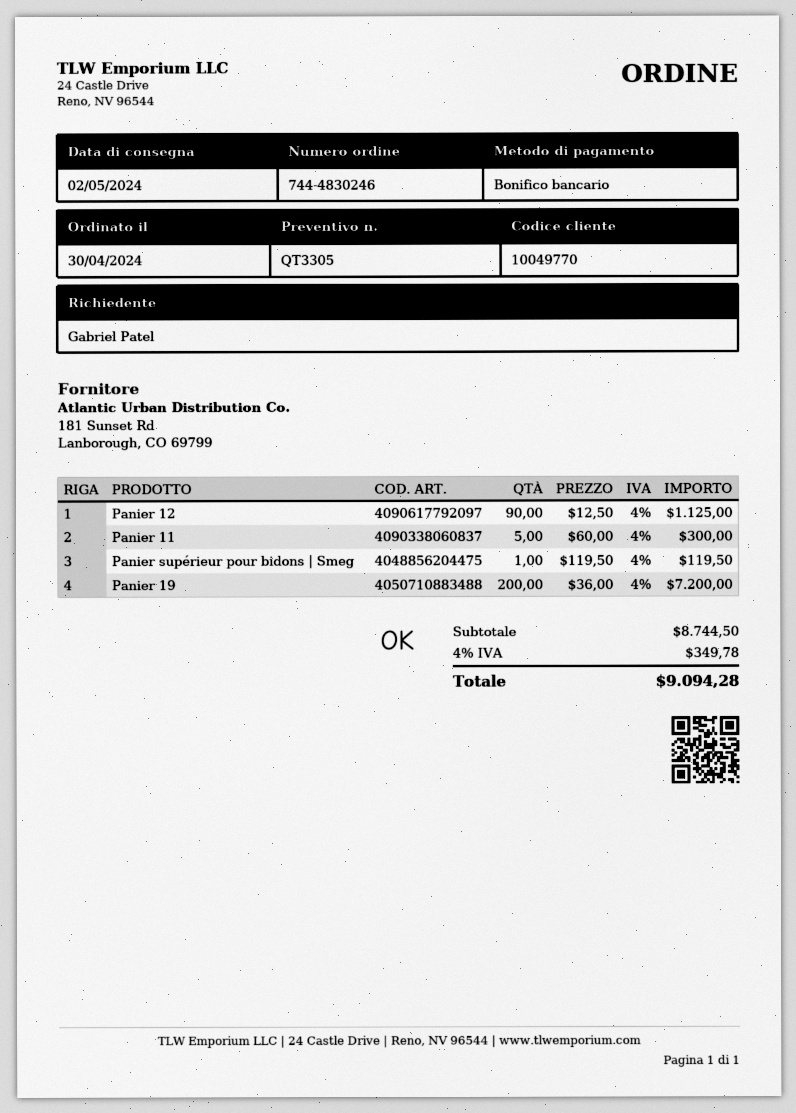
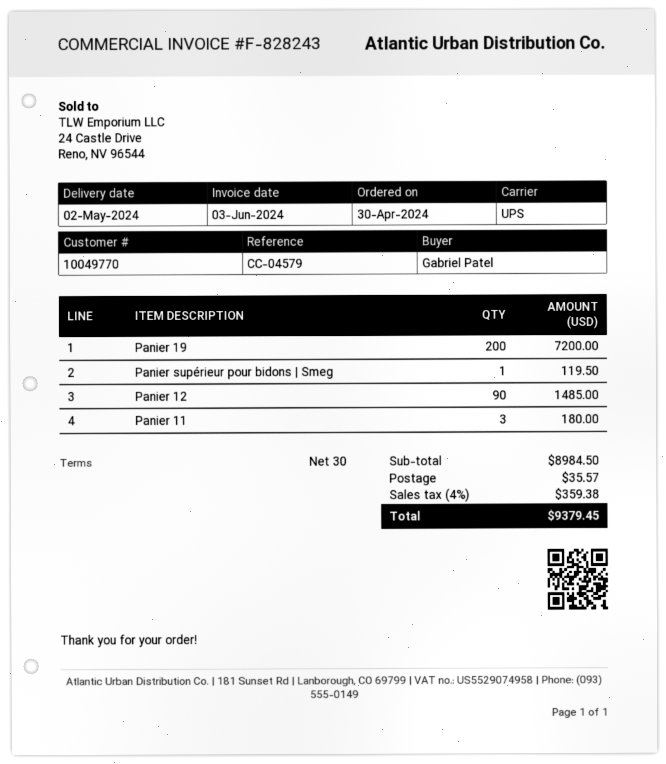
Panier 12: 90 for 1125.00 -> 90 for 1485.00
Panier 11: 5 for 300.00 -> 3 for 180.00
subtotal: 8744.50 -> 8984.50
shipping: none -> 35.57
tax: 4% = 349.78 -> 4% = 359.38
total: 9094.28 -> 9379.45

